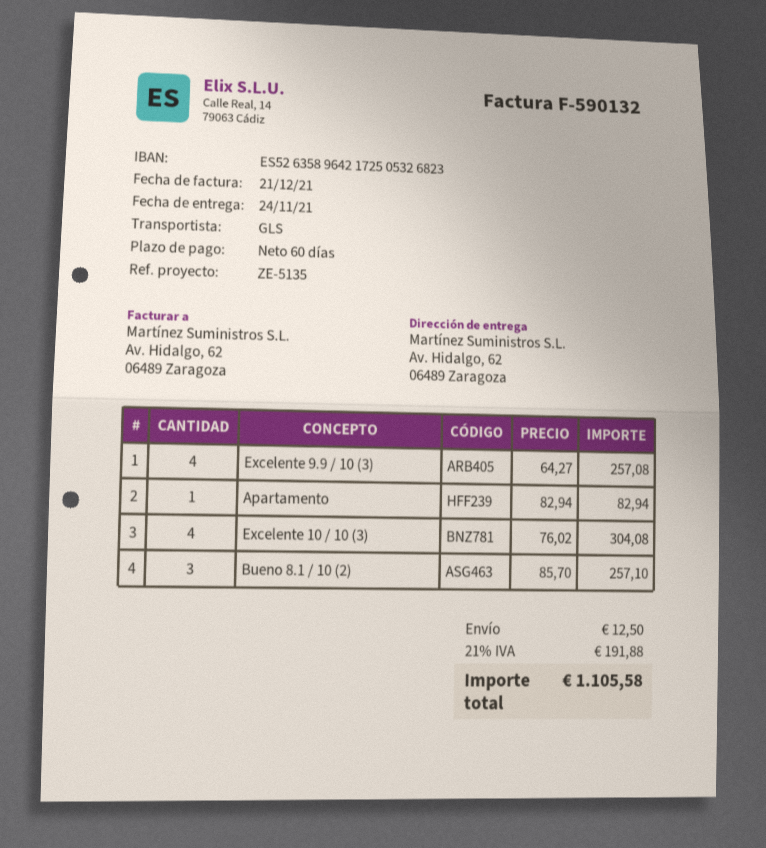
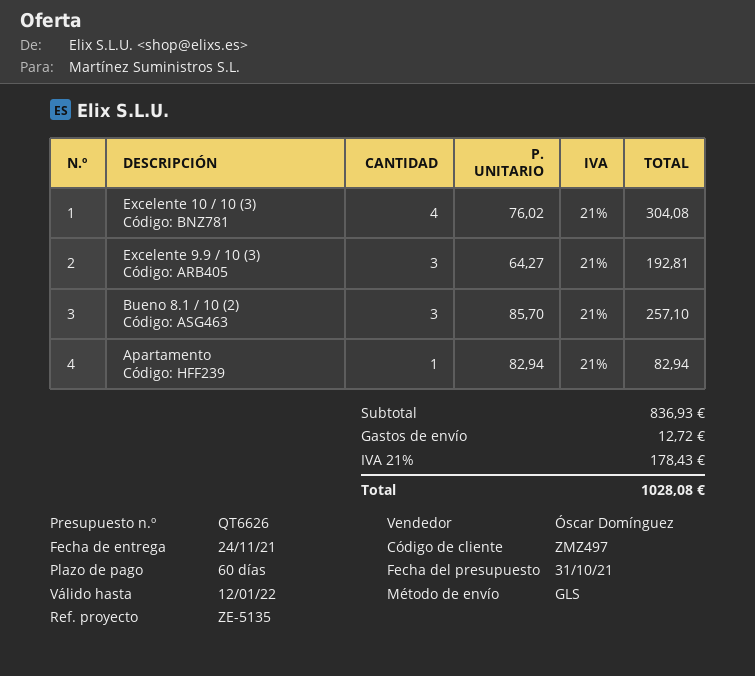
Excelente 9.9 / 10 (3): 4 x 64.27 = 257.08 -> 3 x 64.27 = 192.81
shipping: 12.50 -> 12.72
tax: 21% = 191.88 -> 21% = 178.43
total: 1105.58 -> 1028.08

